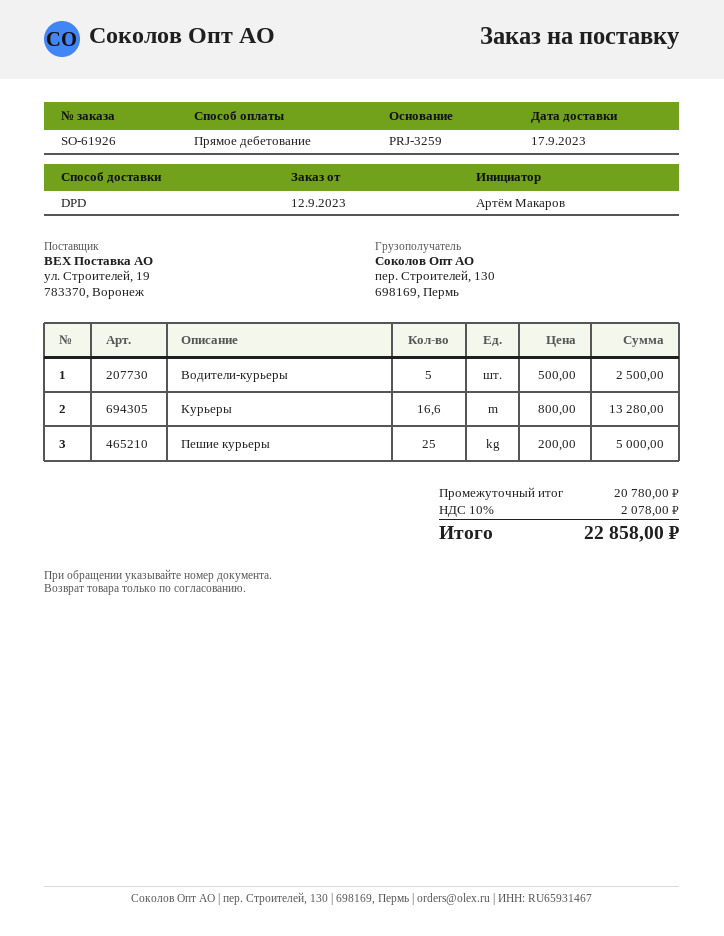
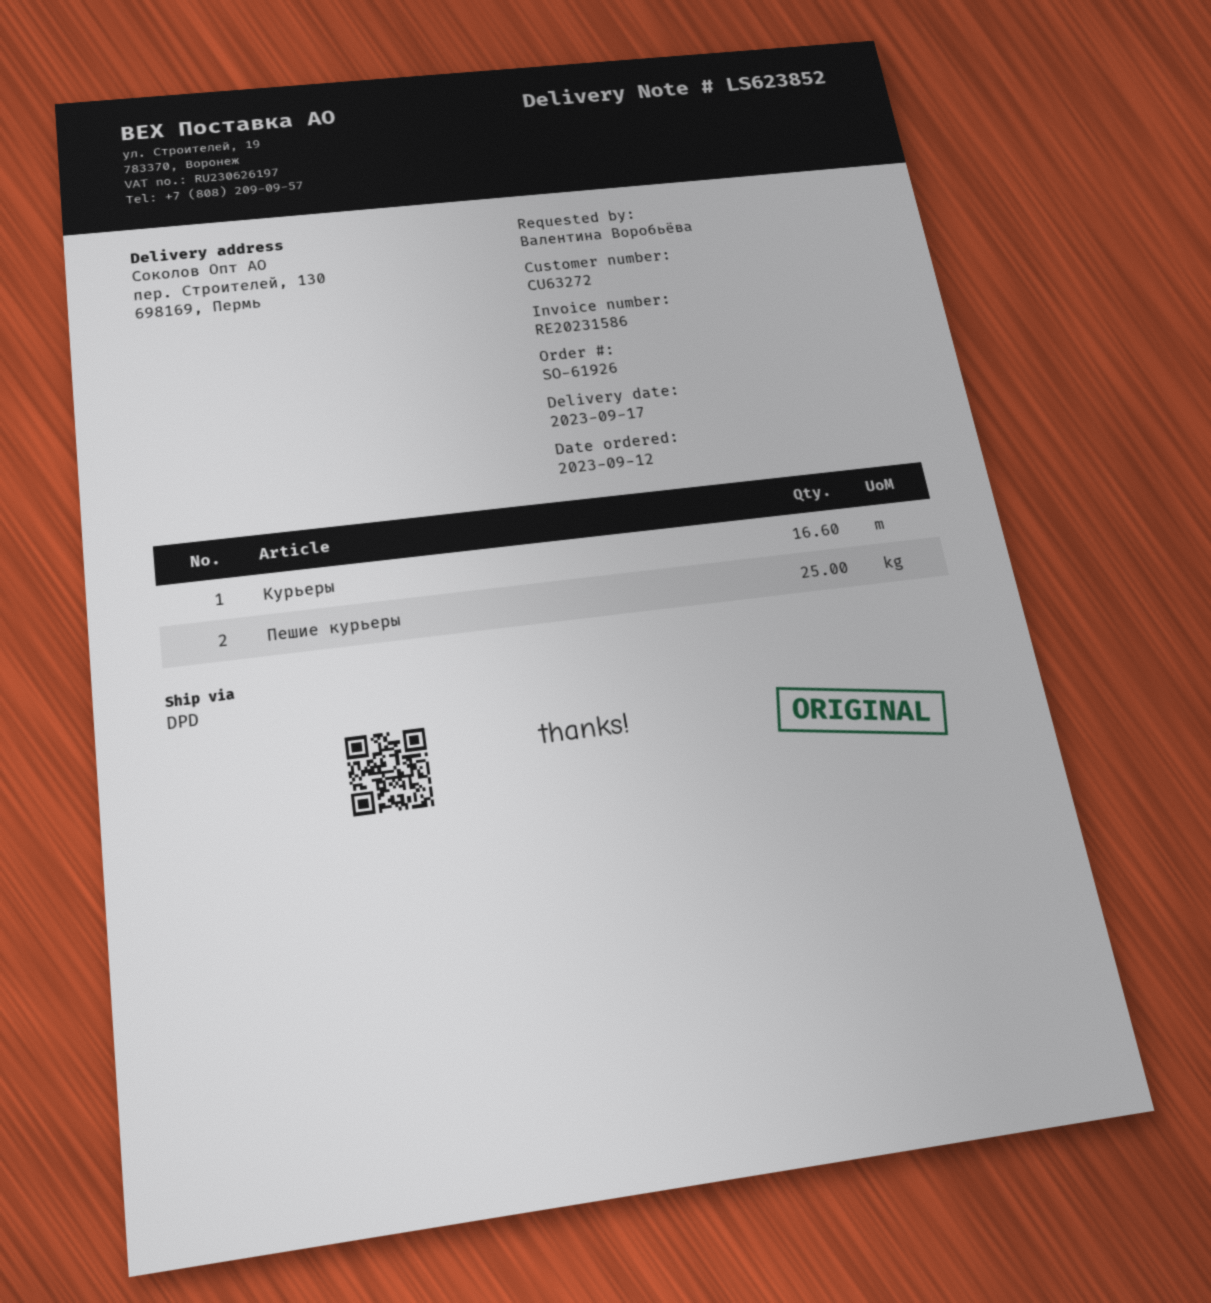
ordered by: Артём Макаров -> Валентина Воробьёва
Водители-курьеры: 5 -> none

